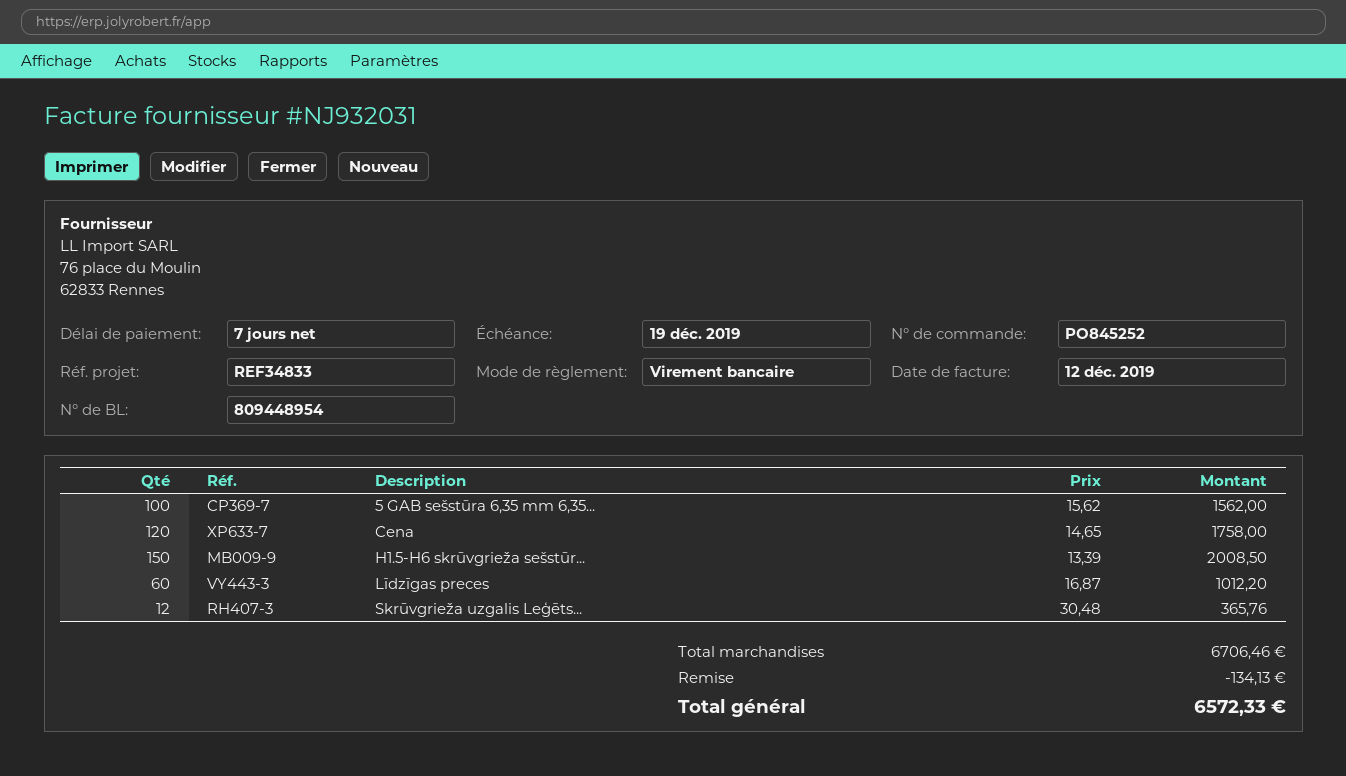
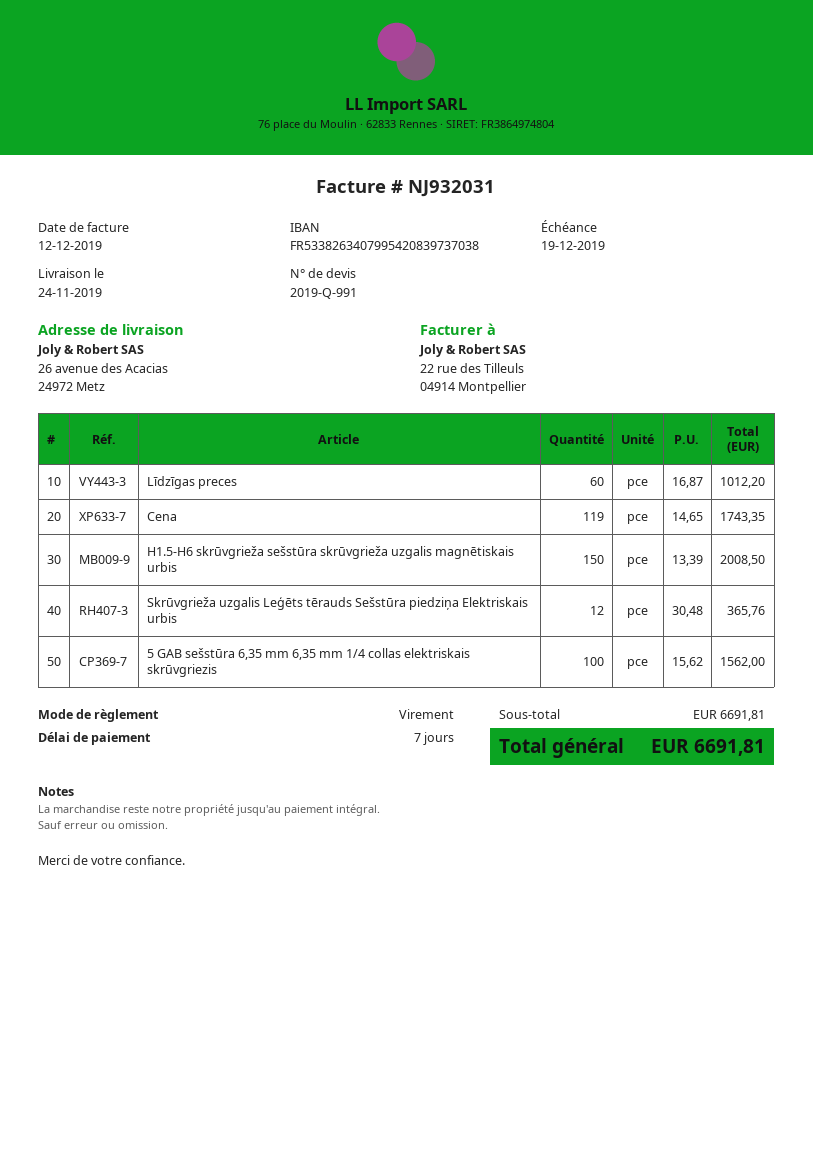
Cena: 120 x 14.65 = 1758.00 -> 119 x 14.65 = 1743.35
subtotal: 6706.46 -> 6691.81
discount: 134.13 -> none
total: 6572.33 -> 6691.81

